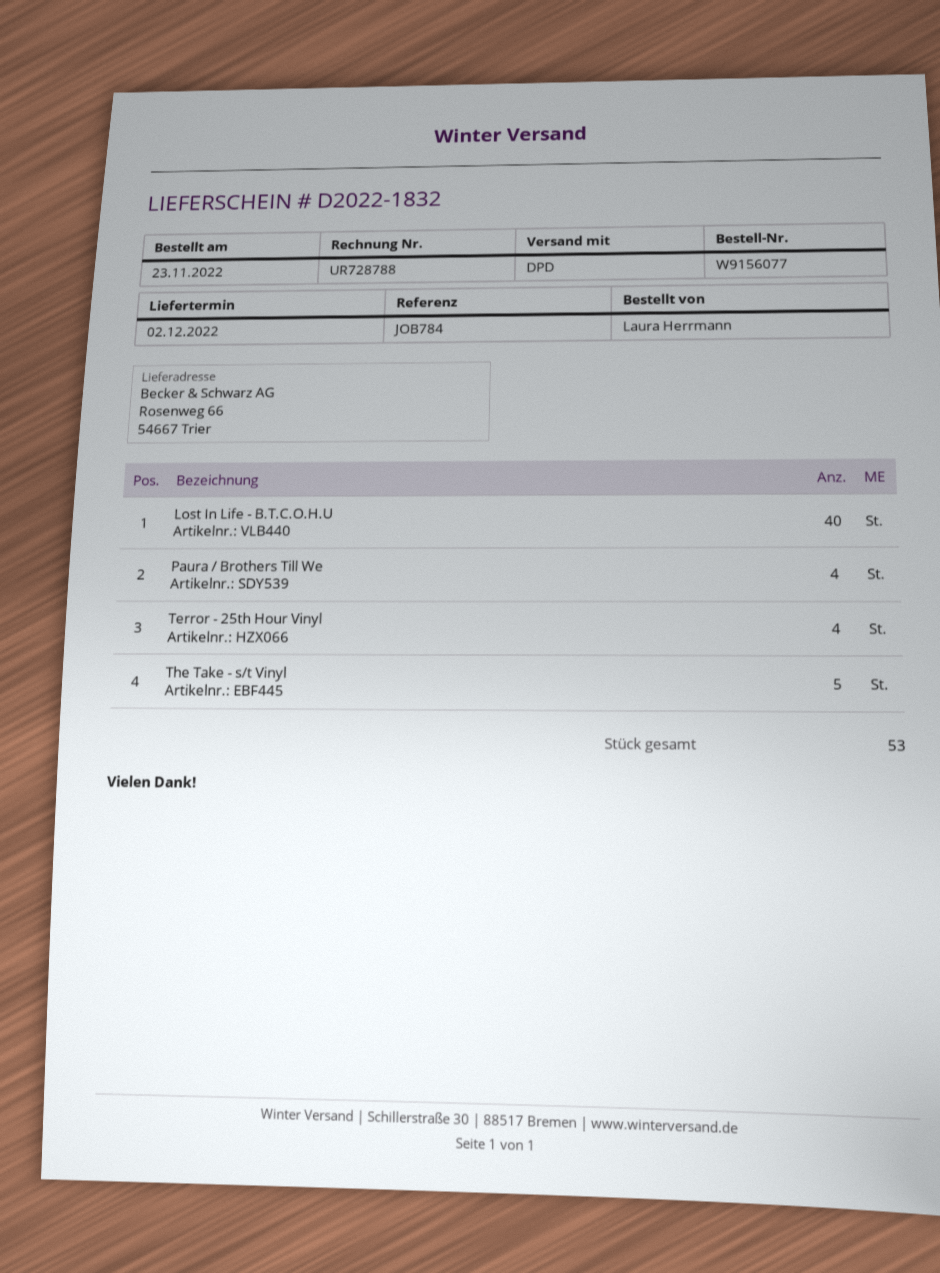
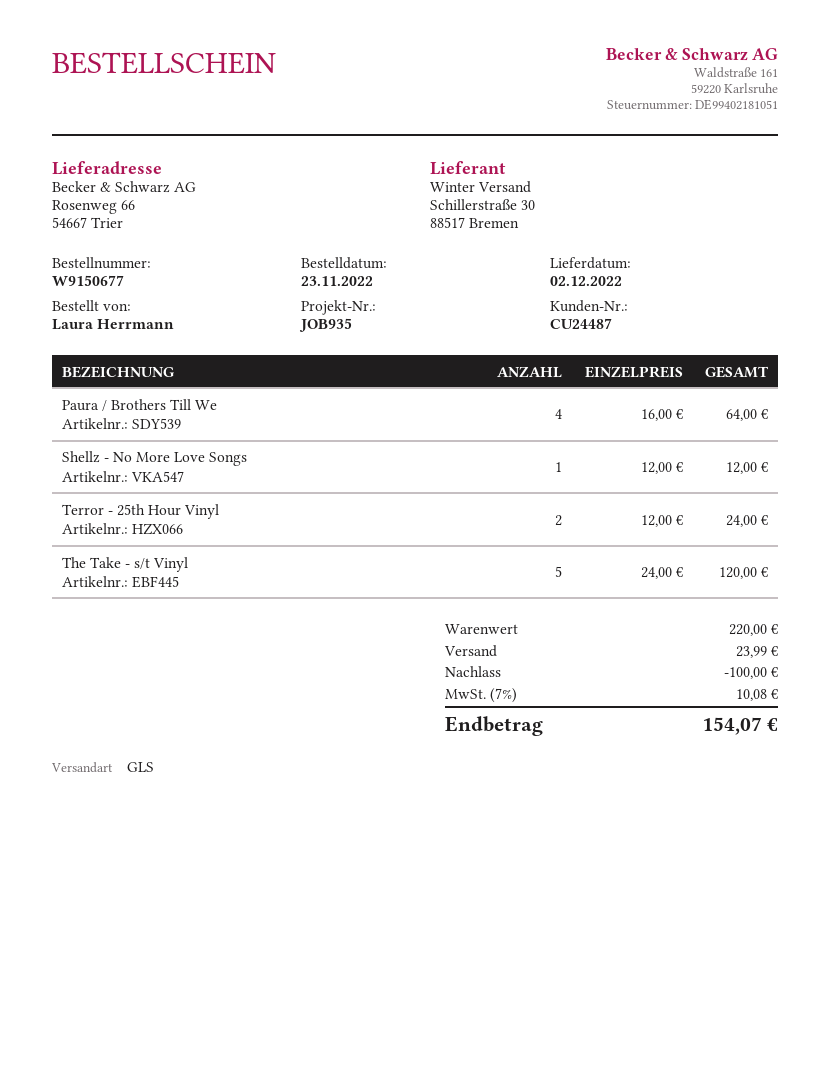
order number: W9156077 -> W9150677
reference: JOB784 -> JOB935
shipping method: DPD -> GLS
Lost In Life - B.T.C.O.H.U: 40 -> none
Terror - 25th Hour Vinyl: 4 -> 2
Shellz - No More Love Songs: none -> 1

